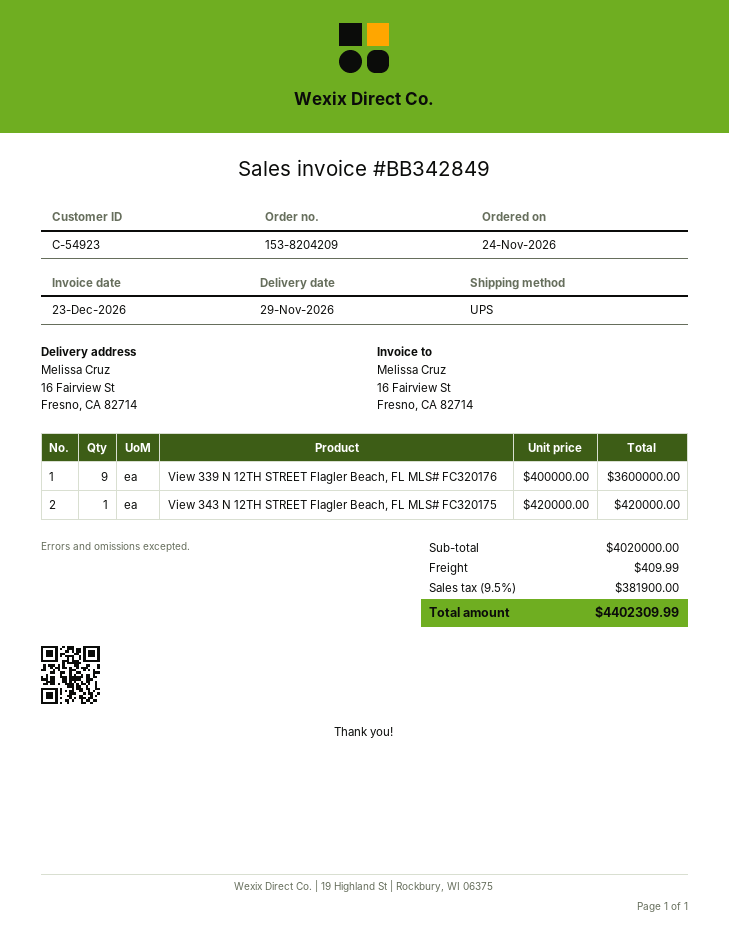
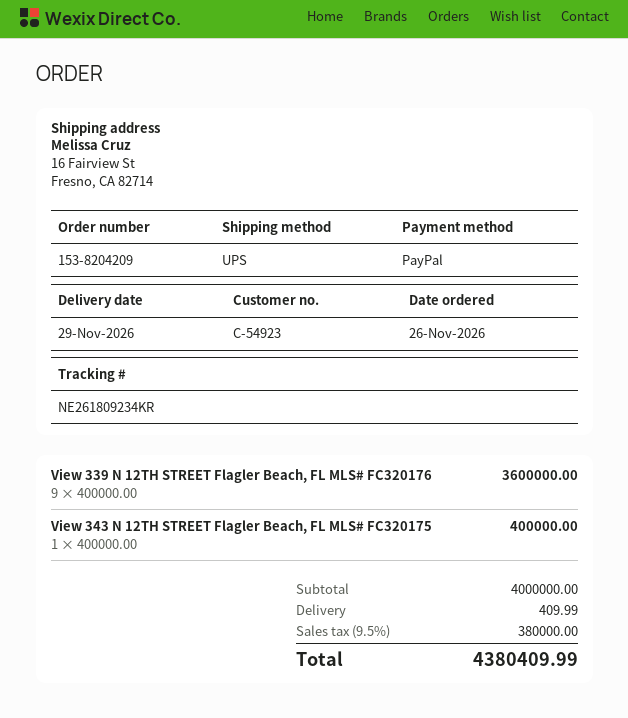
order date: 2026-11-24 -> 2026-11-26
View 343 N 12TH STREET Flagler Beach, FL MLS# FC320175: 1 x 420000.00 = 420000.00 -> 1 x 400000.00 = 400000.00
subtotal: 4020000.00 -> 4000000.00
tax: 9.5% = 381900.00 -> 9.5% = 380000.00
total: 4402309.99 -> 4380409.99

